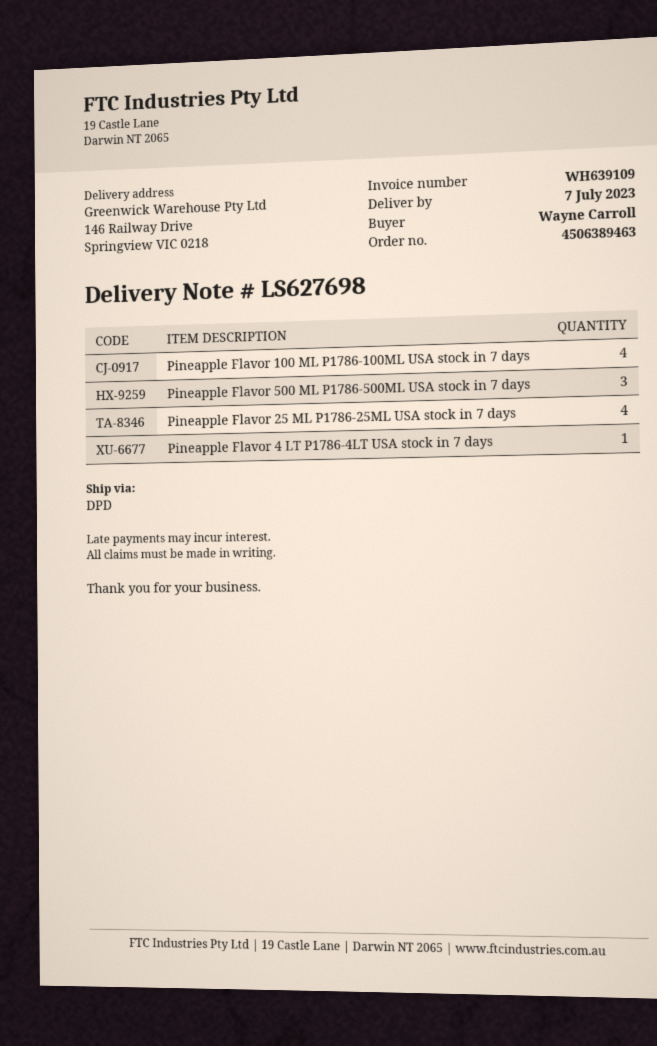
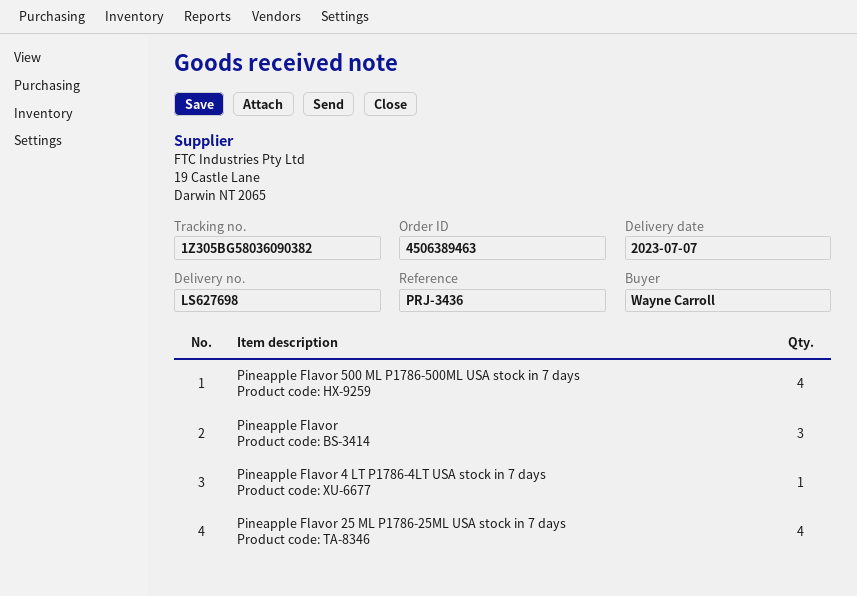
Pineapple Flavor 100 ML P1786-100ML USA stock in 7 days: 4 -> none
Pineapple Flavor 500 ML P1786-500ML USA stock in 7 days: 3 -> 4
Pineapple Flavor: none -> 3

